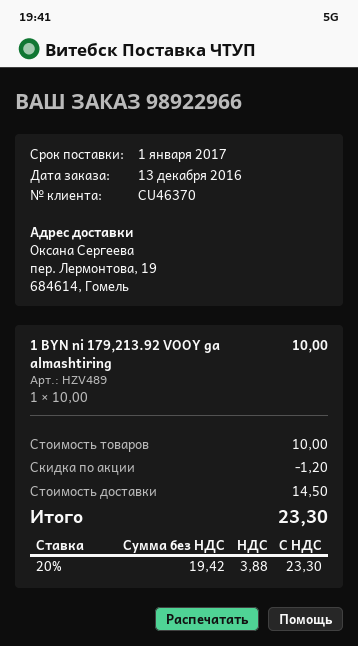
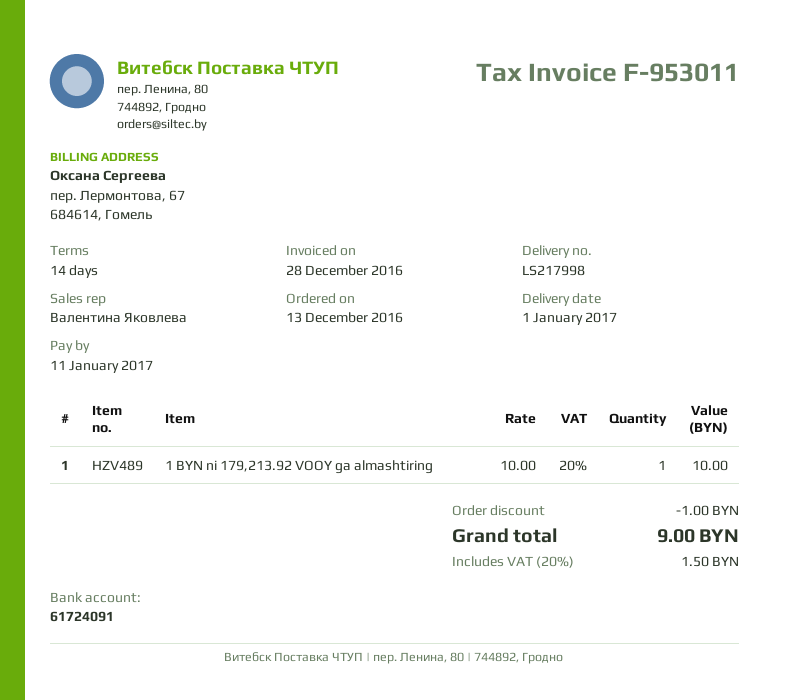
discount: 1.20 -> 1.00
shipping: 14.50 -> none
tax: 20% = 3.88 -> 20% = 1.50
total: 23.30 -> 9.00

